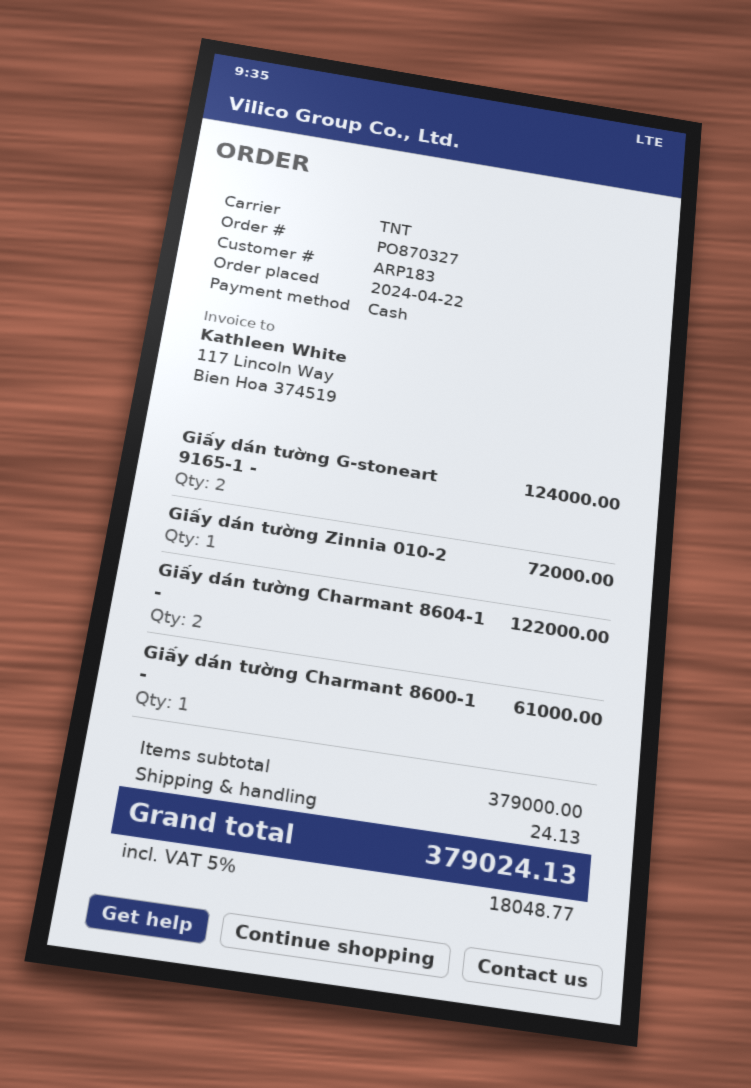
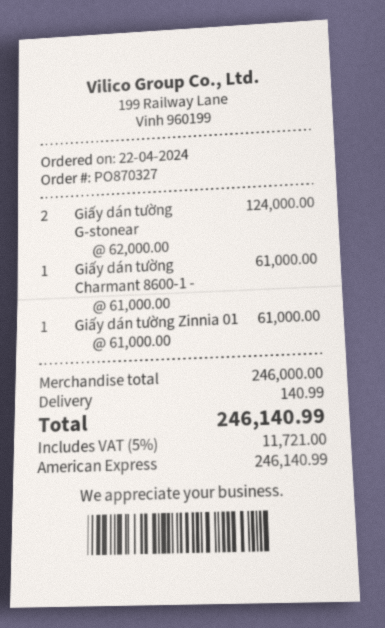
payment method: cash -> American Express
Giấy dán tường Zinnia 010-2: 1 for 72000.00 -> 1 for 61000.00
Giấy dán tường Charmant 8604-1 -: 2 for 122000.00 -> none
subtotal: 379000.00 -> 246000.00
shipping: 24.13 -> 140.99
tax: 5% = 18048.77 -> 5% = 11721.00
total: 379024.13 -> 246140.99

